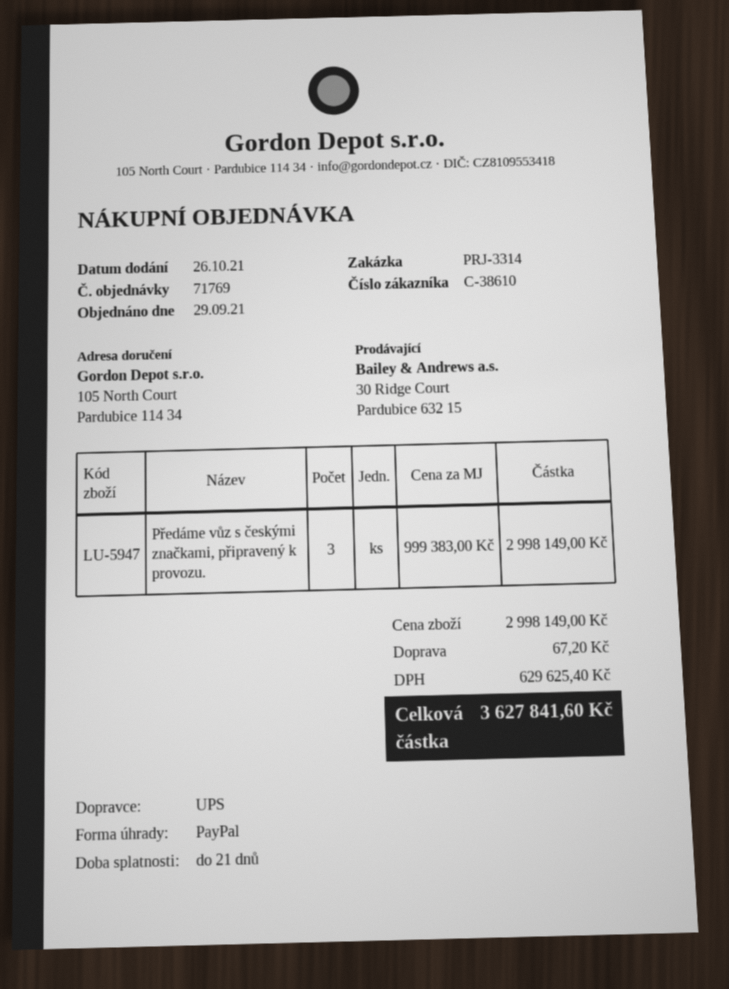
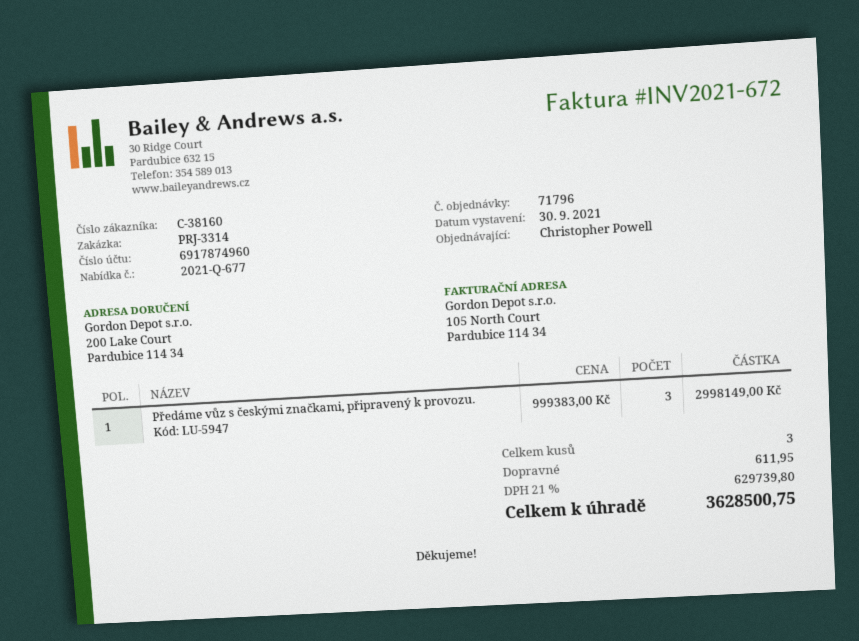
order number: 71769 -> 71796
customer number: C-38610 -> C-38160
ship to: 105 North Court, Pardubice 114 34 -> 200 Lake Court, Pardubice 114 34
shipping: 67.20 -> 611.95
tax: 629625.40 -> 629739.80
total: 3627841.60 -> 3628500.75

